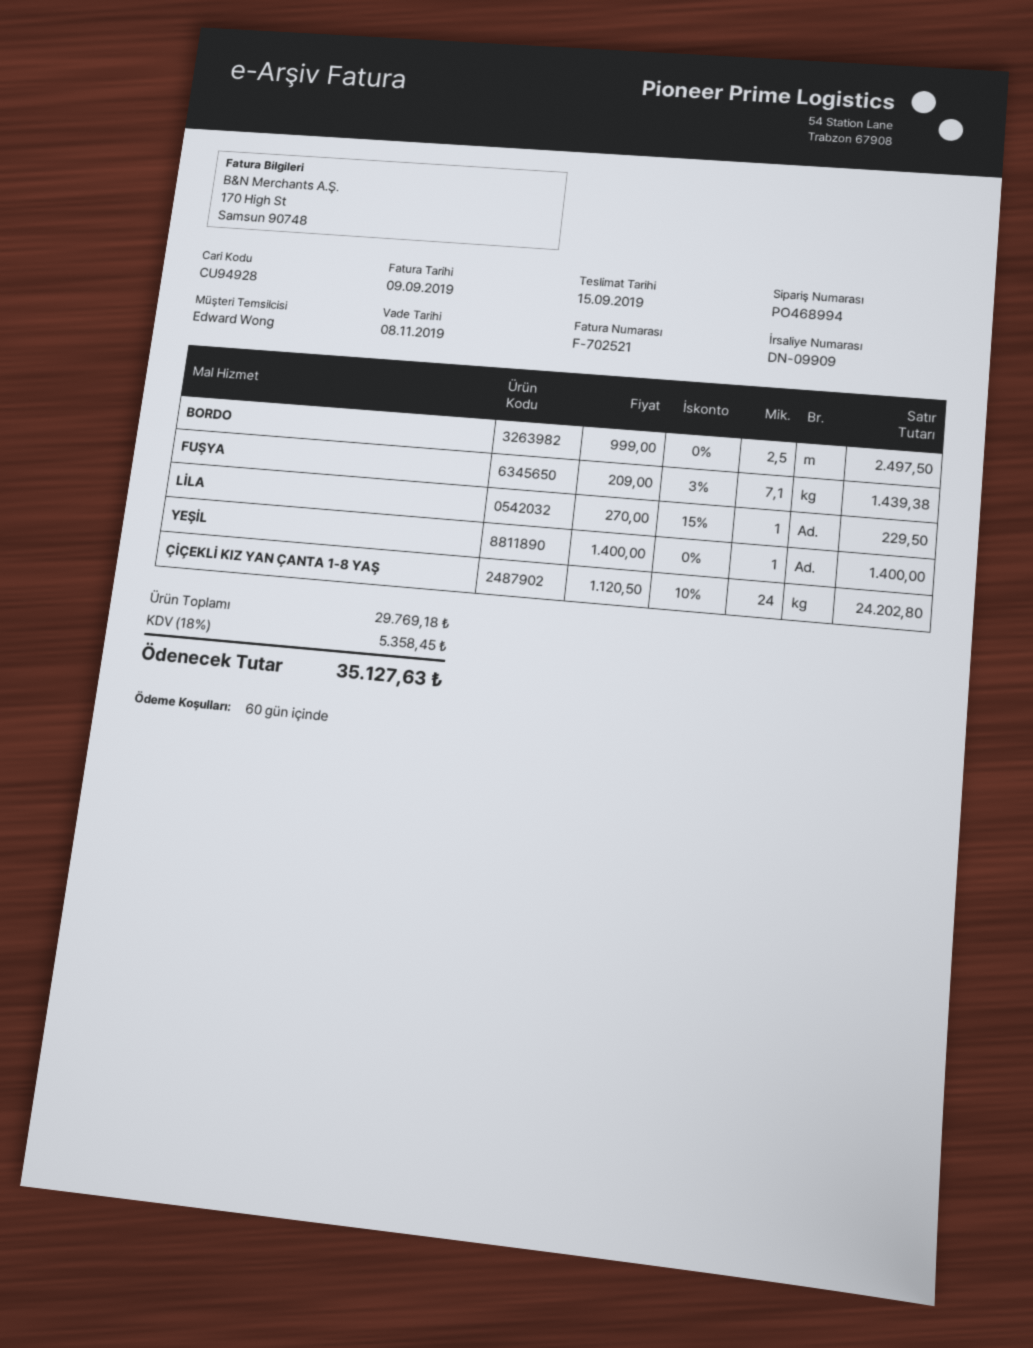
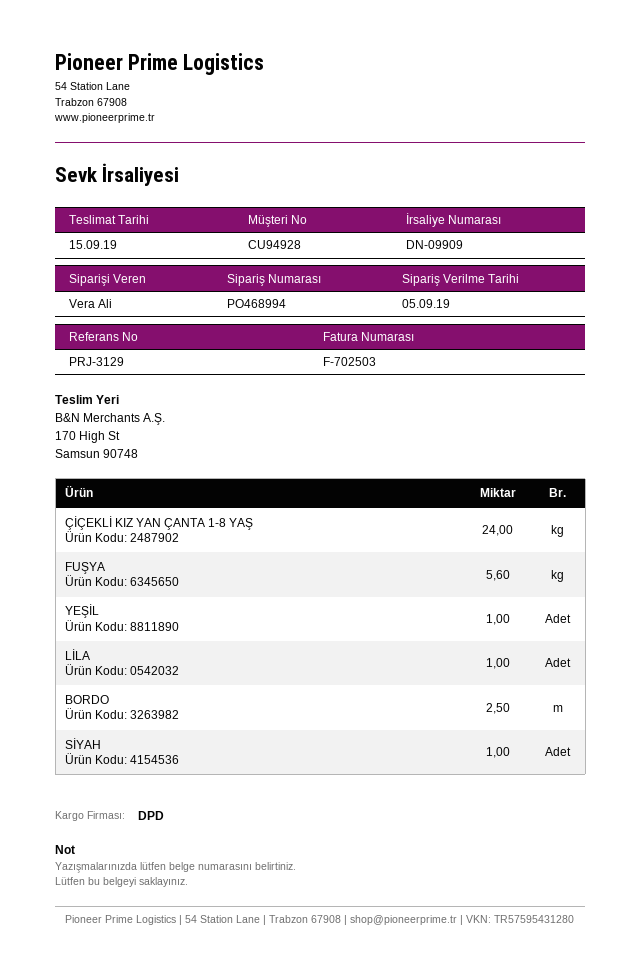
invoice number: F-702521 -> F-702503
FUŞYA: 7.1 -> 5.6
SİYAH: none -> 1

